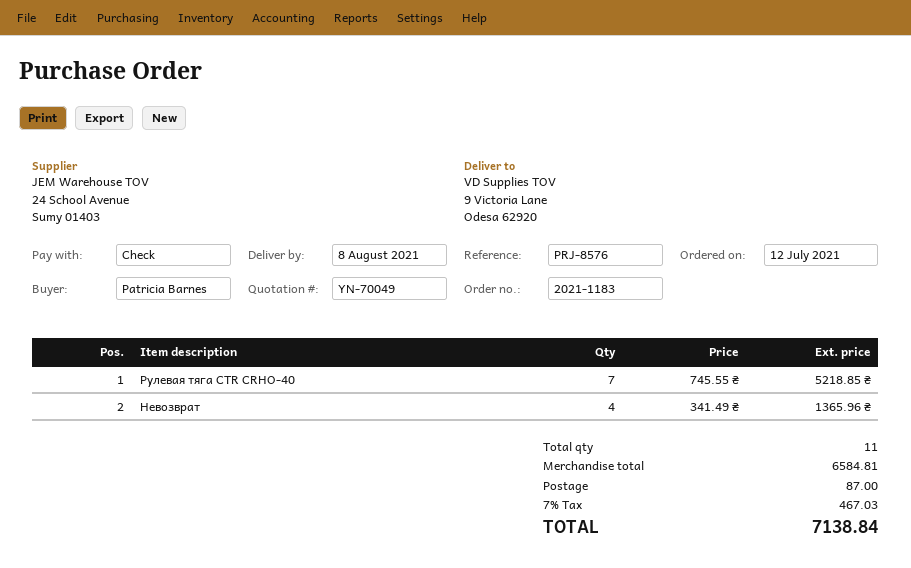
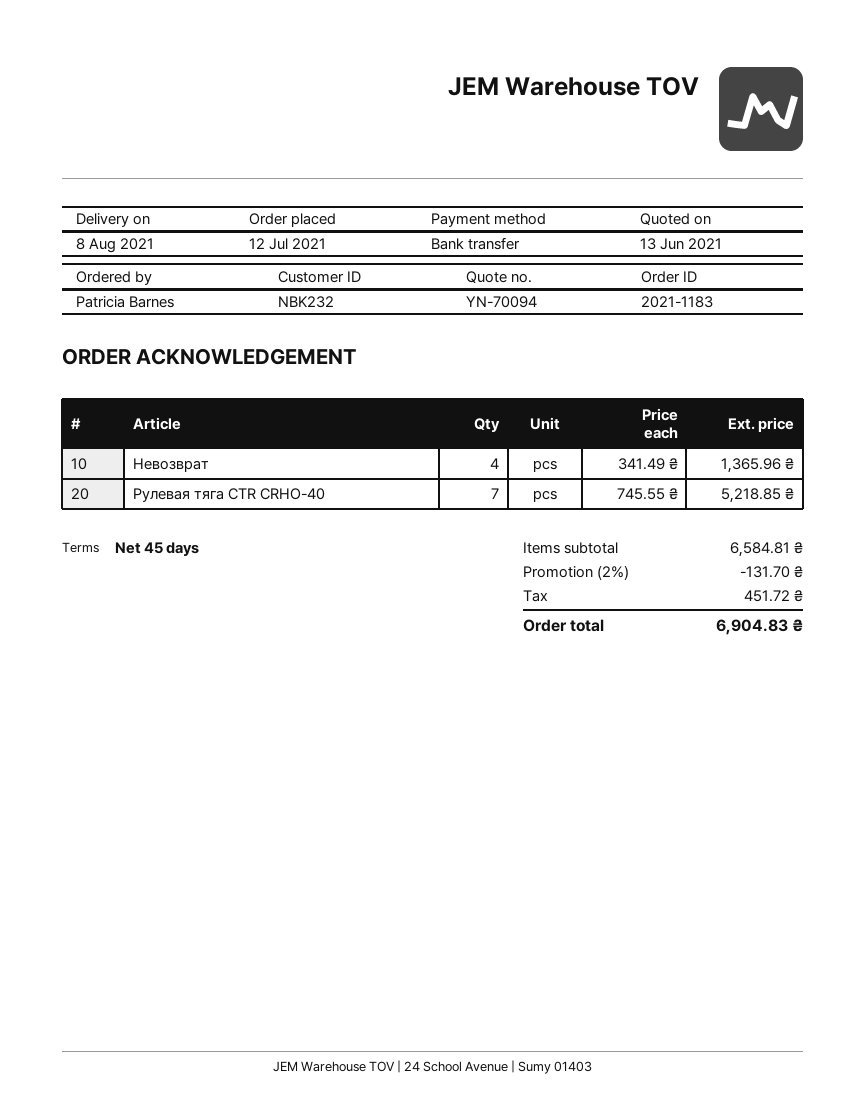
quote number: YN-70049 -> YN-70094
payment method: cheque -> bank transfer
discount: none -> 2% = 131.70
shipping: 87.00 -> none
tax: 467.03 -> 451.72
total: 7138.84 -> 6904.83

